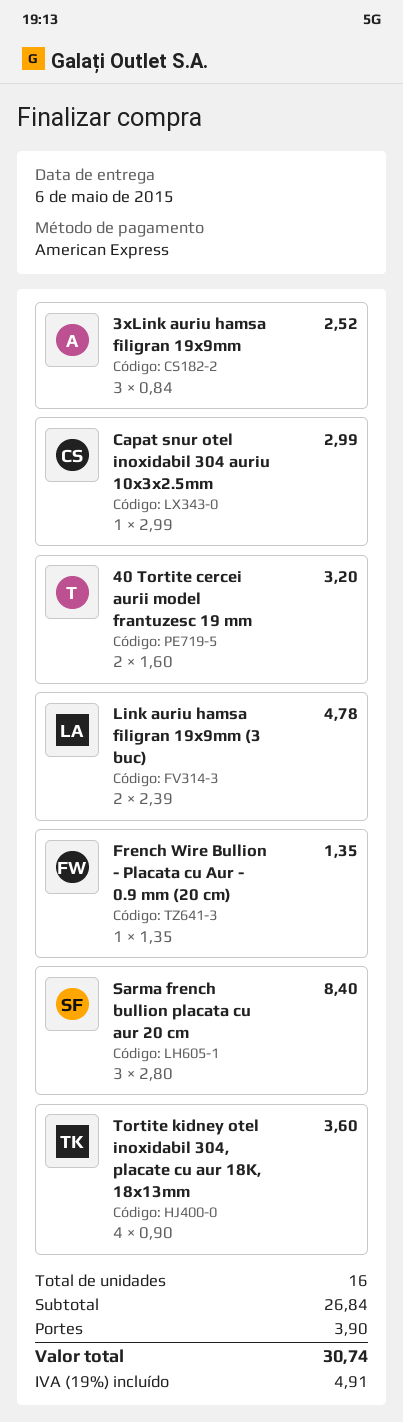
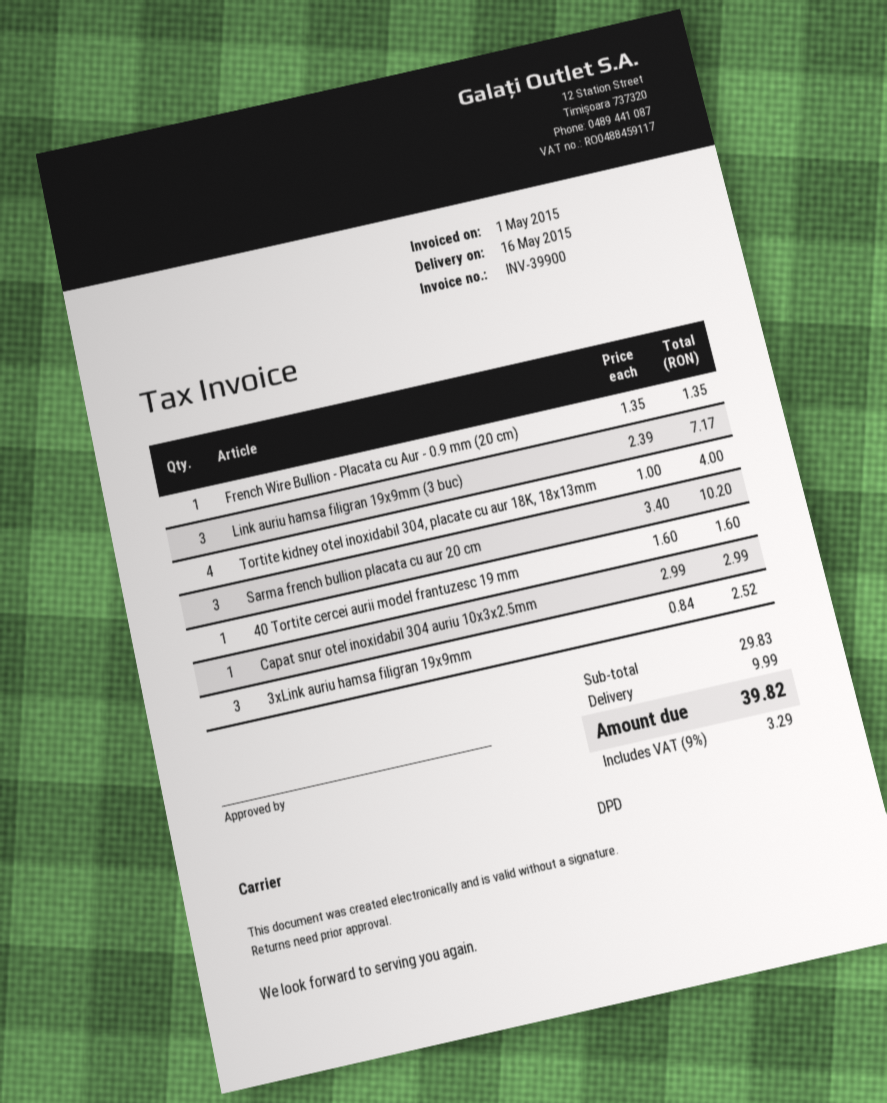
delivery date: 2015-05-06 -> 2015-05-16
40 Tortite cercei aurii model frantuzesc 19 mm: 2 x 1.60 = 3.20 -> 1 x 1.60 = 1.60
Link auriu hamsa filigran 19x9mm (3 buc): 2 x 2.39 = 4.78 -> 3 x 2.39 = 7.17
Sarma french bullion placata cu aur 20 cm: 3 x 2.80 = 8.40 -> 3 x 3.40 = 10.20
Tortite kidney otel inoxidabil 304, placate cu aur 18K, 18x13mm: 4 x 0.90 = 3.60 -> 4 x 1.00 = 4.00
subtotal: 26.84 -> 29.83
shipping: 3.90 -> 9.99
tax: 19% = 4.91 -> 9% = 3.29
total: 30.74 -> 39.82

